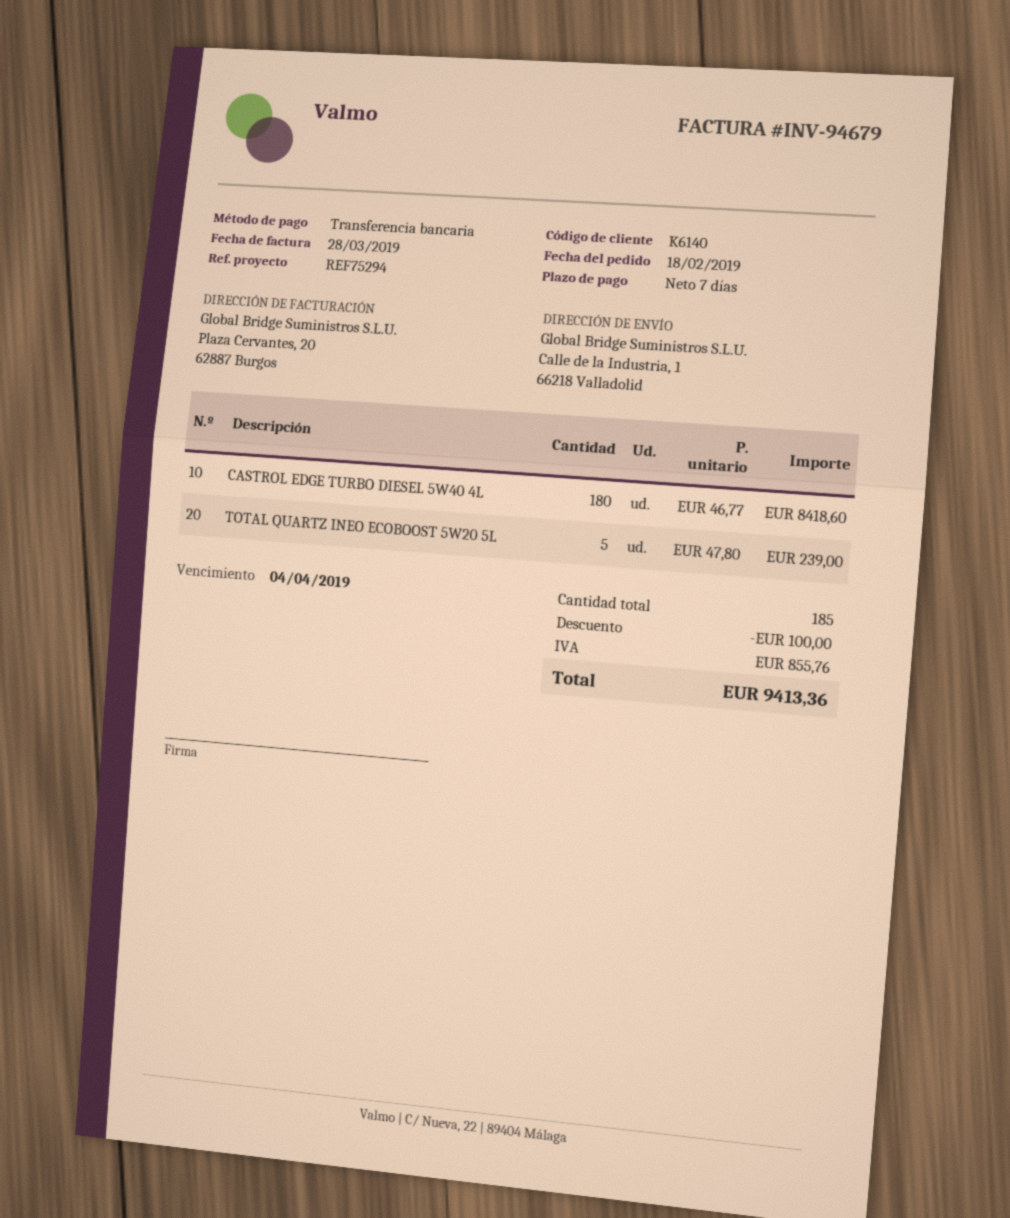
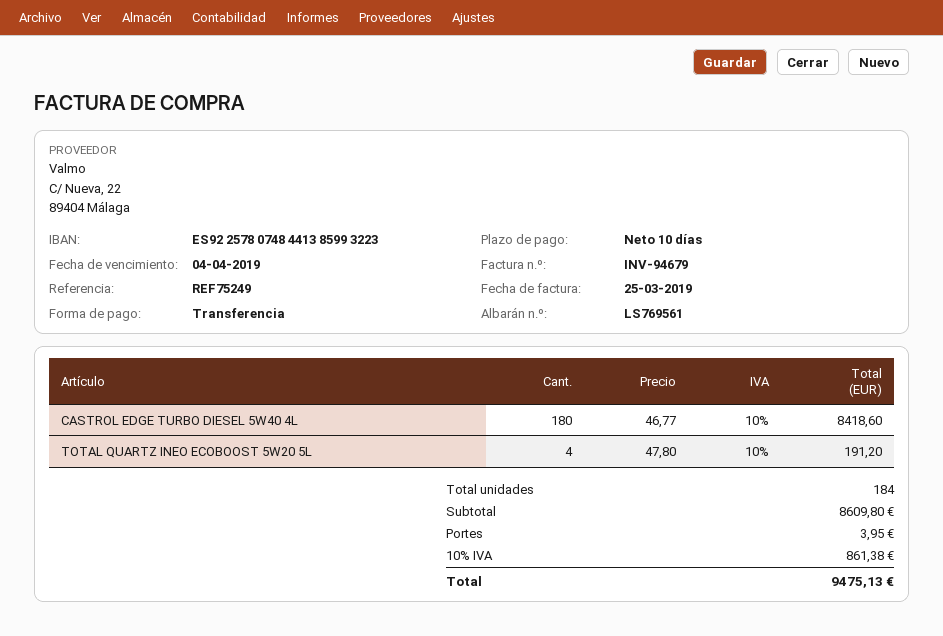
invoice date: 2019-03-28 -> 2019-03-25
payment terms: 7 days -> 10 days
reference: REF75294 -> REF75249
TOTAL QUARTZ INEO ECOBOOST 5W20 5L: 5 x 47.80 = 239.00 -> 4 x 47.80 = 191.20
total quantity: 185 -> 184
discount: 100.00 -> none
shipping: none -> 3.95
tax: 855.76 -> 861.38
total: 9413.36 -> 9475.13

